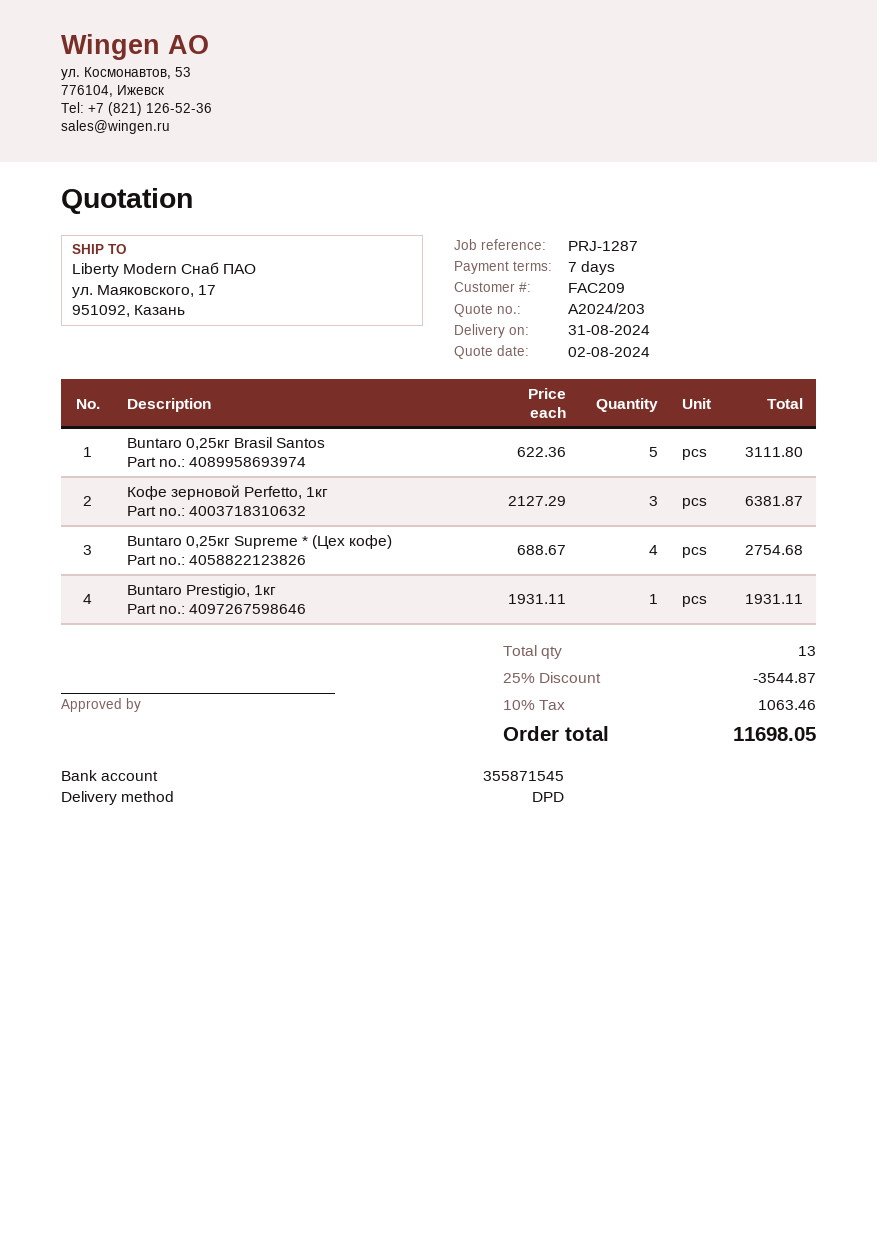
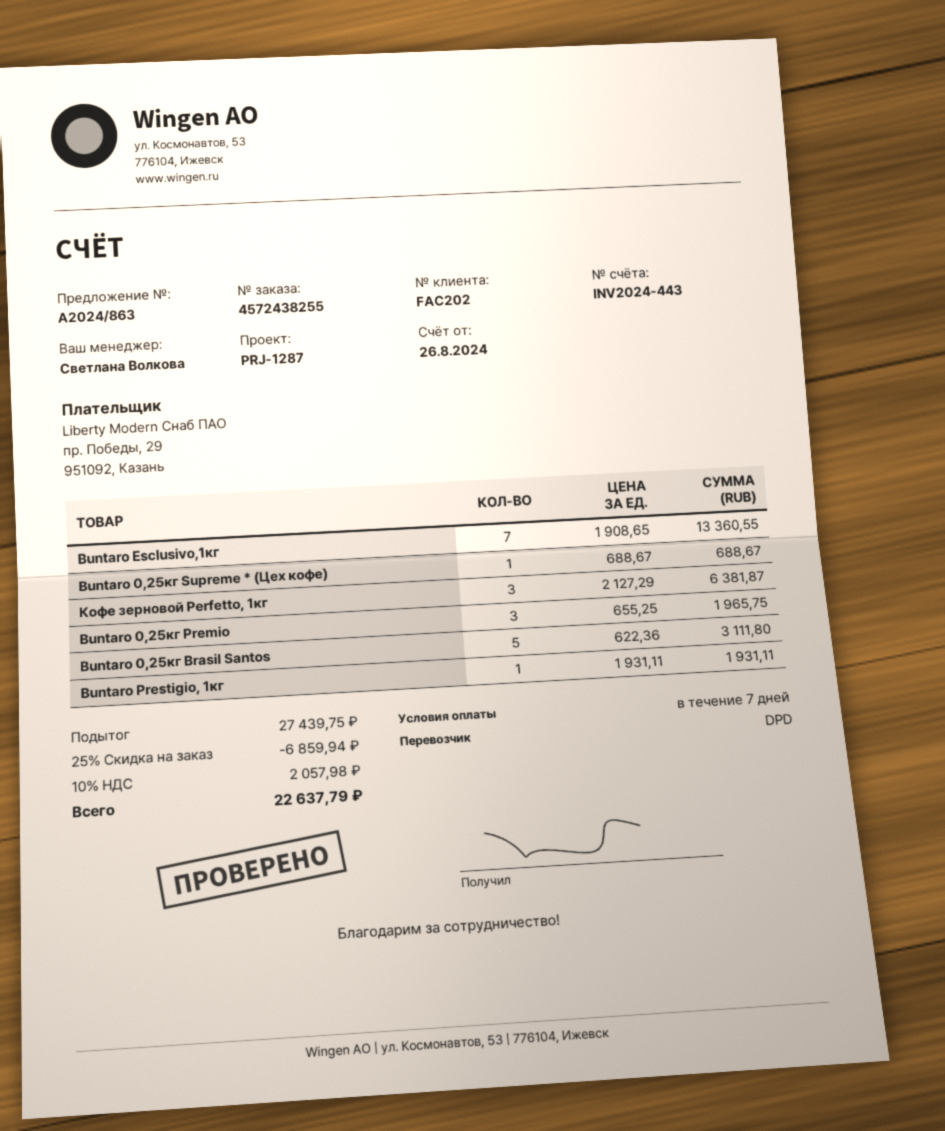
quote number: A2024/203 -> A2024/863
customer number: FAC209 -> FAC202
Buntaro 0,25кг Supreme * (Цех кофе): 4 x 688.67 = 2754.68 -> 1 x 688.67 = 688.67
Buntaro Esclusivo,1кг: none -> 7 x 1908.65 = 13360.55
Buntaro 0,25кг Premio: none -> 3 x 655.25 = 1965.75
discount: 25% = 3544.87 -> 25% = 6859.94
tax: 10% = 1063.46 -> 10% = 2057.98
total: 11698.05 -> 22637.79

